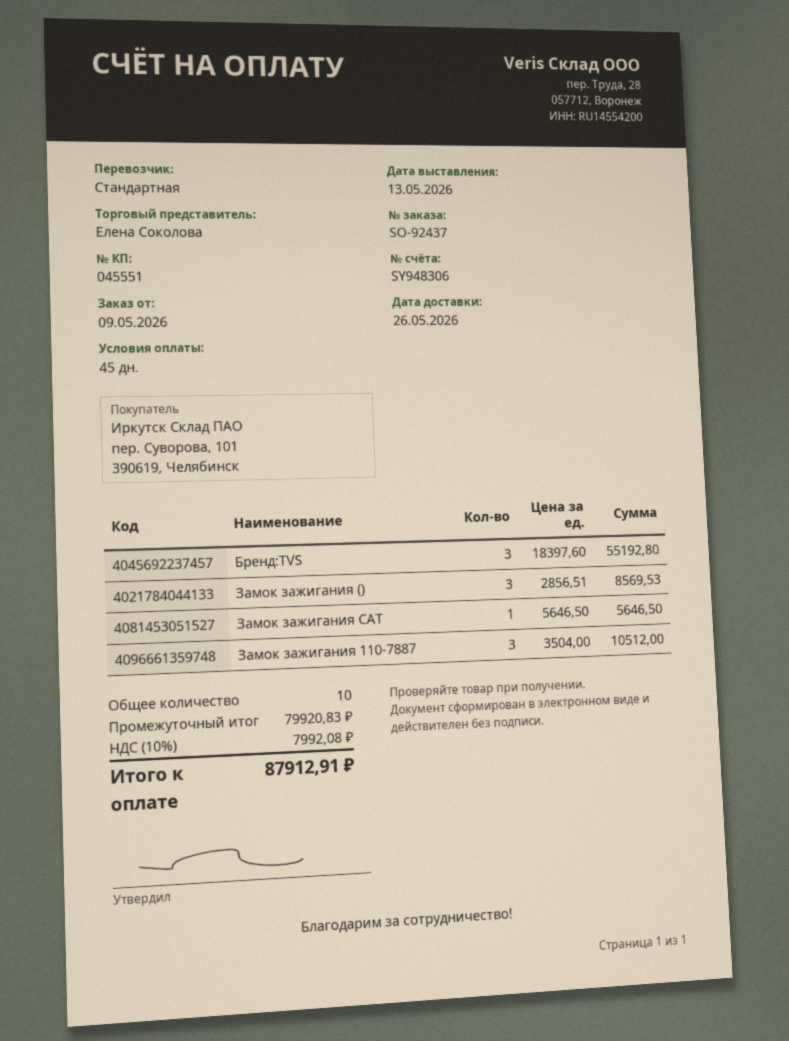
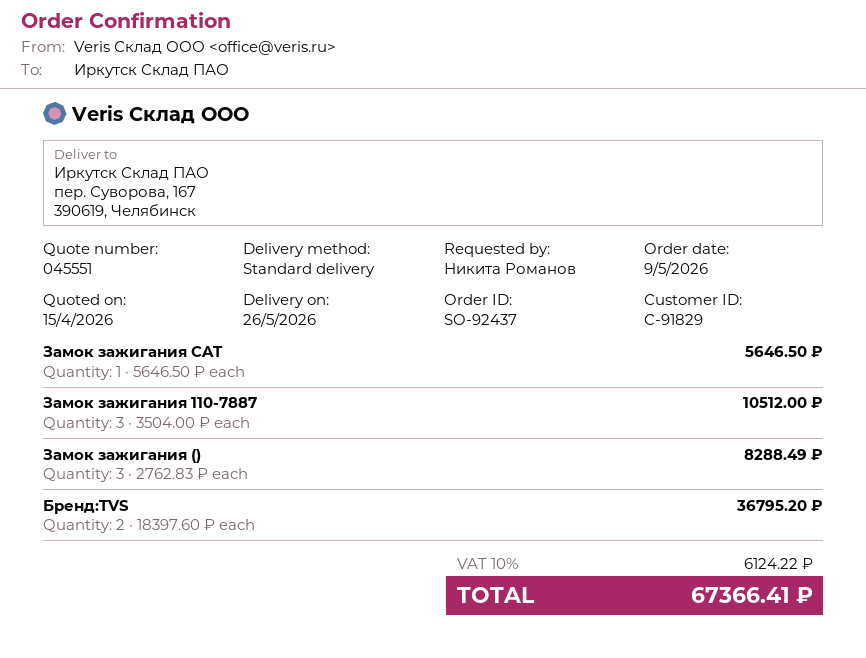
Бренд:TVS: 3 x 18397.60 = 55192.80 -> 2 x 18397.60 = 36795.20
Замок зажигания (): 3 x 2856.51 = 8569.53 -> 3 x 2762.83 = 8288.49
tax: 10% = 7992.08 -> 10% = 6124.22
total: 87912.91 -> 67366.41

